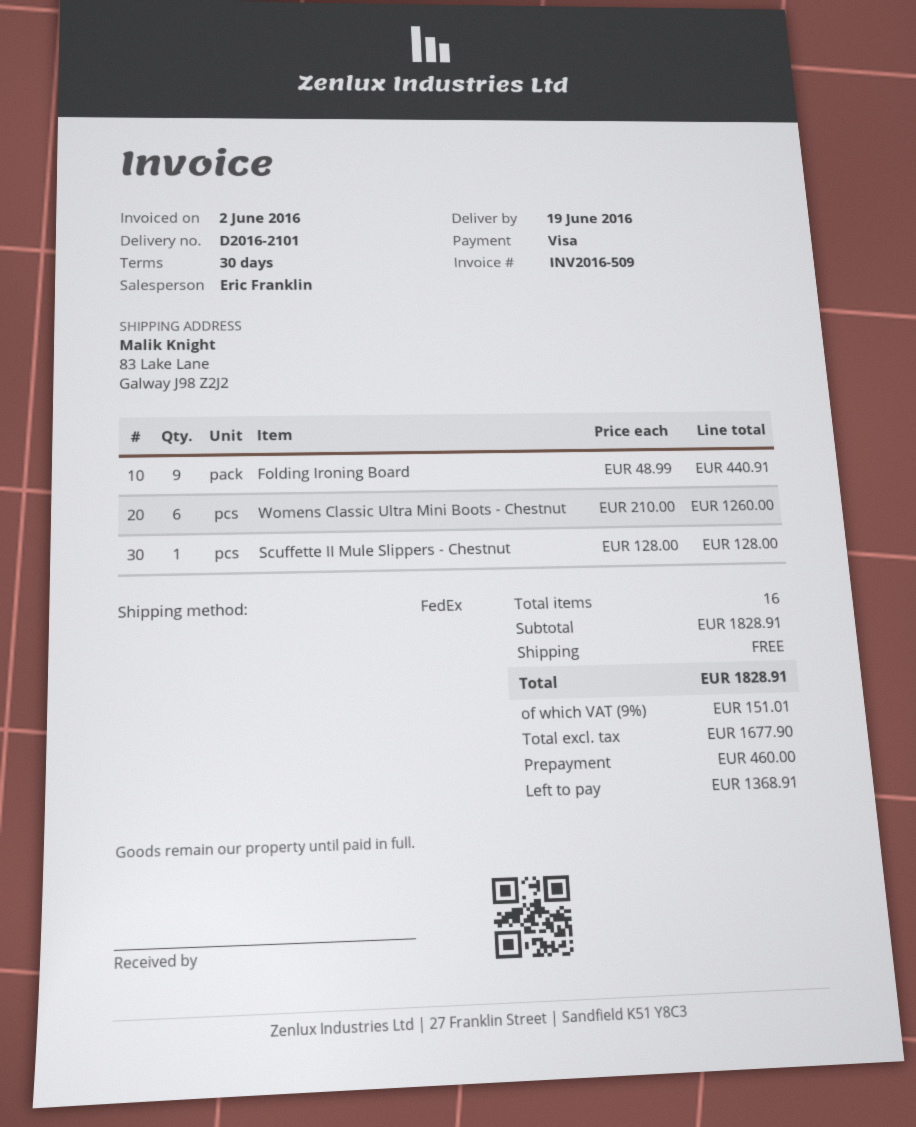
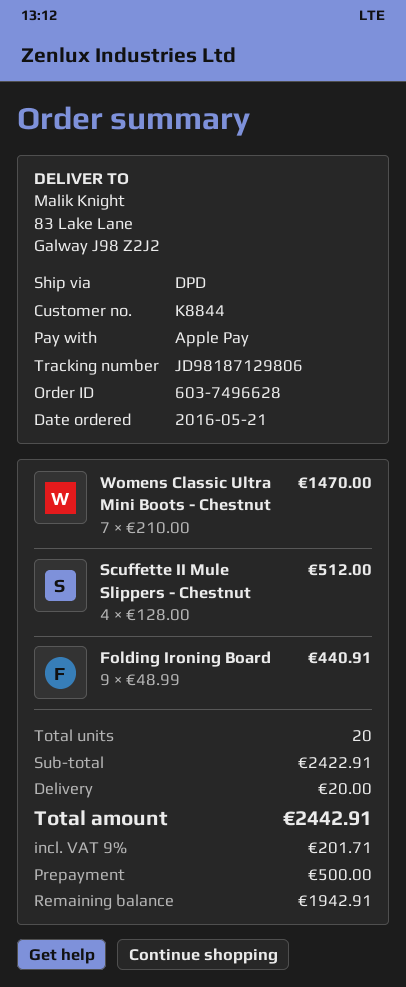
payment method: Visa -> Apple Pay
shipping method: FedEx -> DPD
Womens Classic Ultra Mini Boots - Chestnut: 6 x 210.00 = 1260.00 -> 7 x 210.00 = 1470.00
Scuffette II Mule Slippers - Chestnut: 1 x 128.00 = 128.00 -> 4 x 128.00 = 512.00
total quantity: 16 -> 20
subtotal: 1828.91 -> 2422.91
shipping: 0.00 -> 20.00
tax: 9% = 151.01 -> 9% = 201.71
total: 1828.91 -> 2442.91
deposit: 460.00 -> 500.00
balance: 1368.91 -> 1942.91

